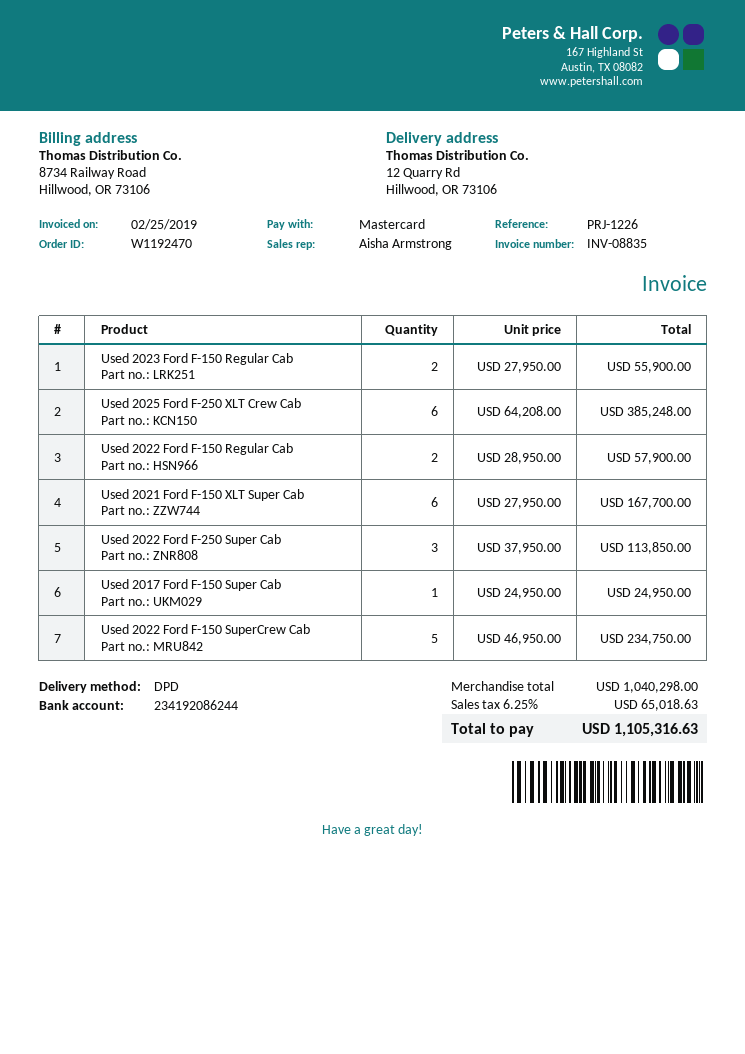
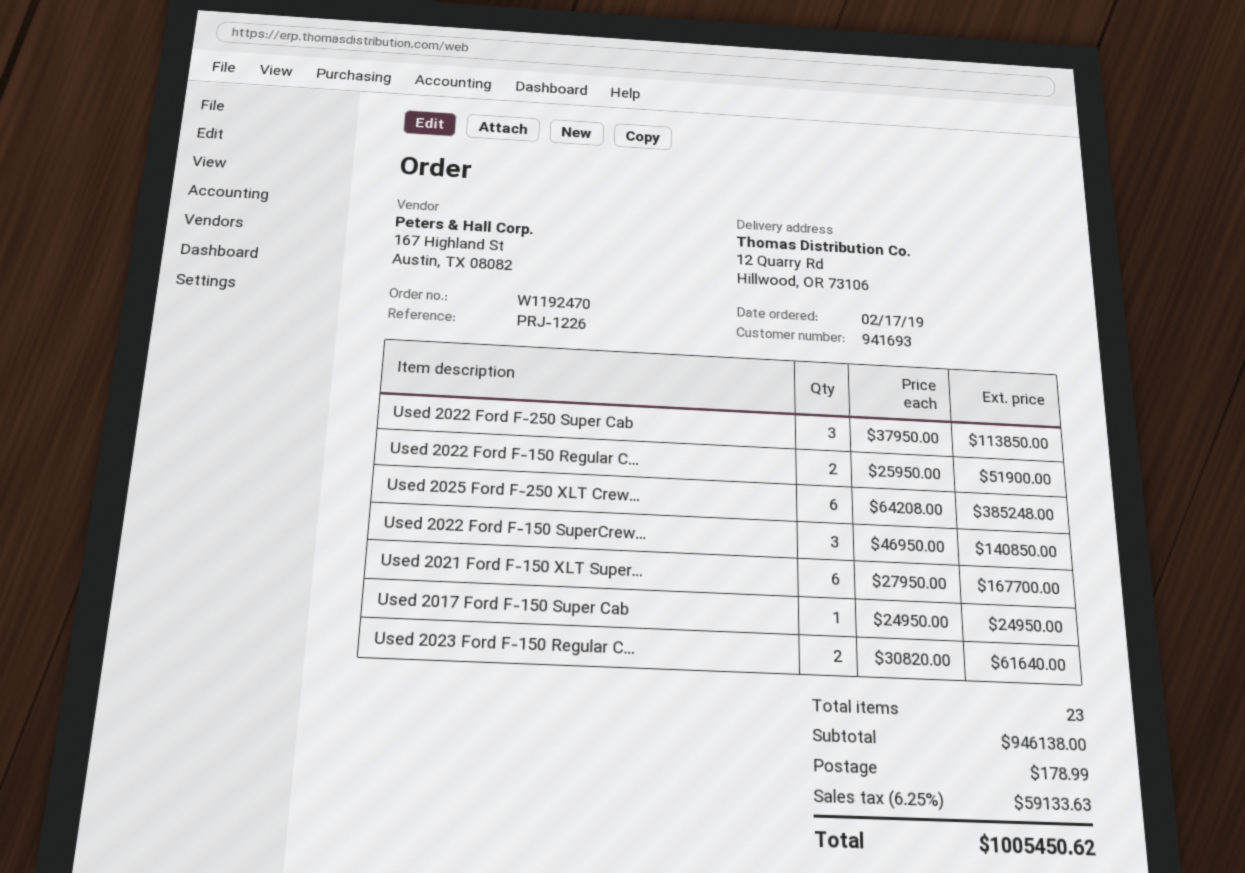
Used 2023 Ford F-150 Regular Cab: 2 x 27950.00 = 55900.00 -> 2 x 30820.00 = 61640.00
Used 2022 Ford F-150 Regular Cab: 2 x 28950.00 = 57900.00 -> 2 x 25950.00 = 51900.00
Used 2022 Ford F-150 SuperCrew Cab: 5 x 46950.00 = 234750.00 -> 3 x 46950.00 = 140850.00
subtotal: 1040298.00 -> 946138.00
shipping: none -> 178.99
tax: 6.25% = 65018.63 -> 6.25% = 59133.63
total: 1105316.63 -> 1005450.62

